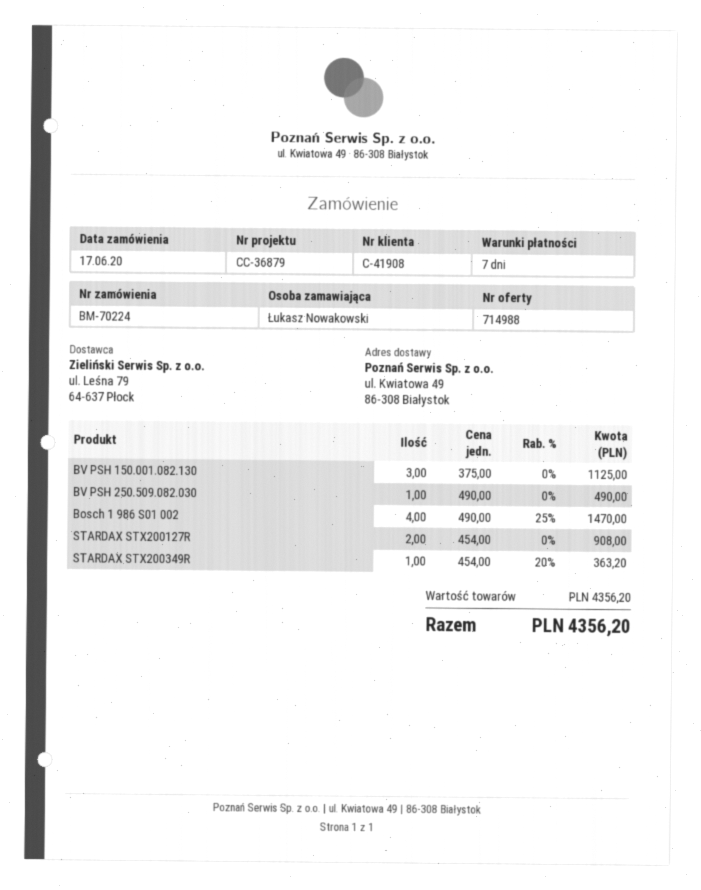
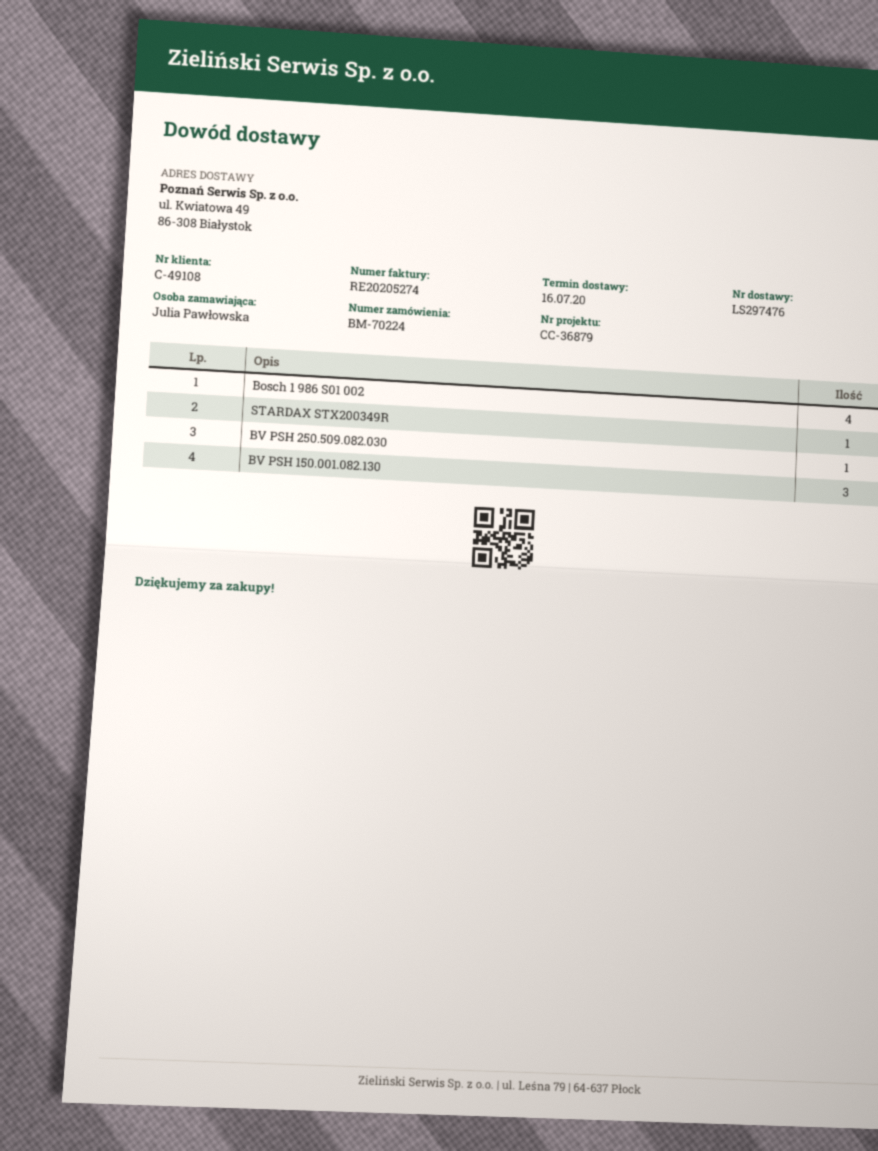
customer number: C-41908 -> C-49108
ordered by: Łukasz Nowakowski -> Julia Pawłowska
STARDAX STX200127R: 2 -> none

